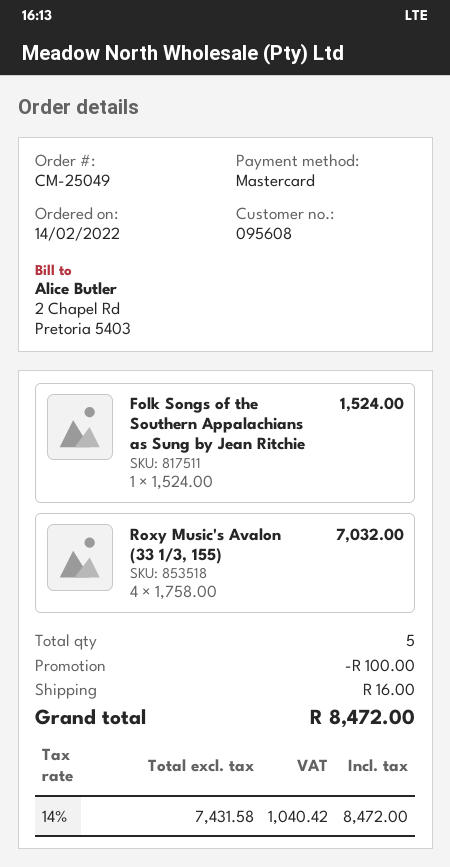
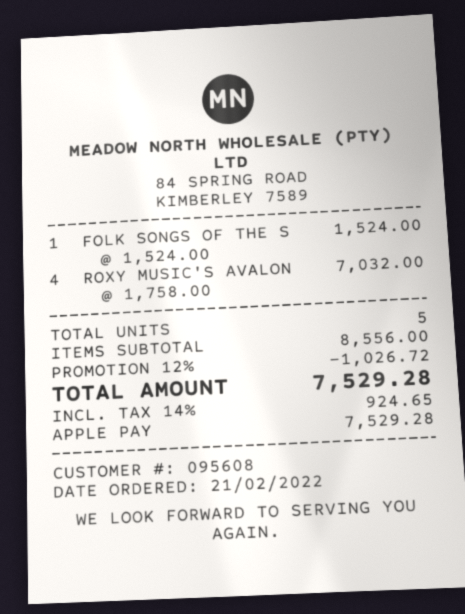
order date: 2022-02-14 -> 2022-02-21
payment method: Mastercard -> Apple Pay
discount: 100.00 -> 1026.72
shipping: 16.00 -> none
tax: 14% = 1040.42 -> 14% = 924.65
total: 8472.00 -> 7529.28

